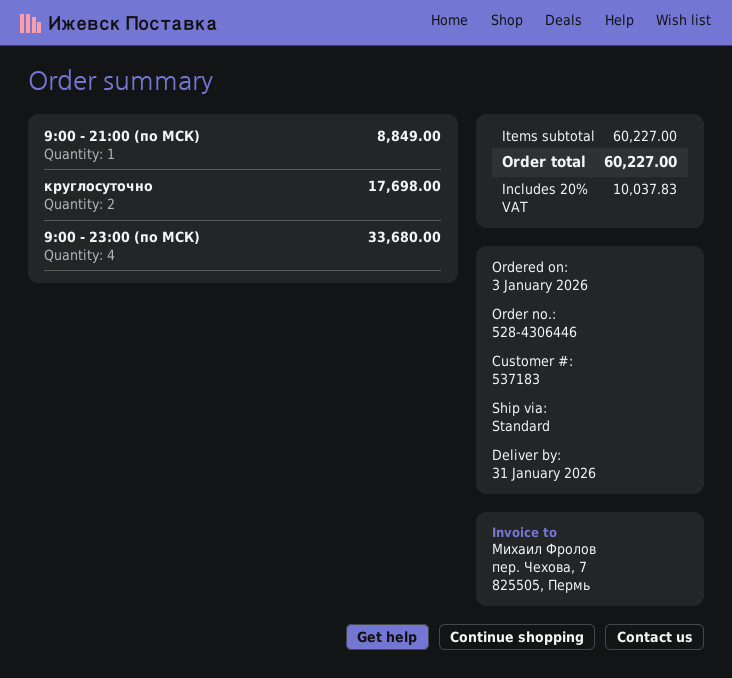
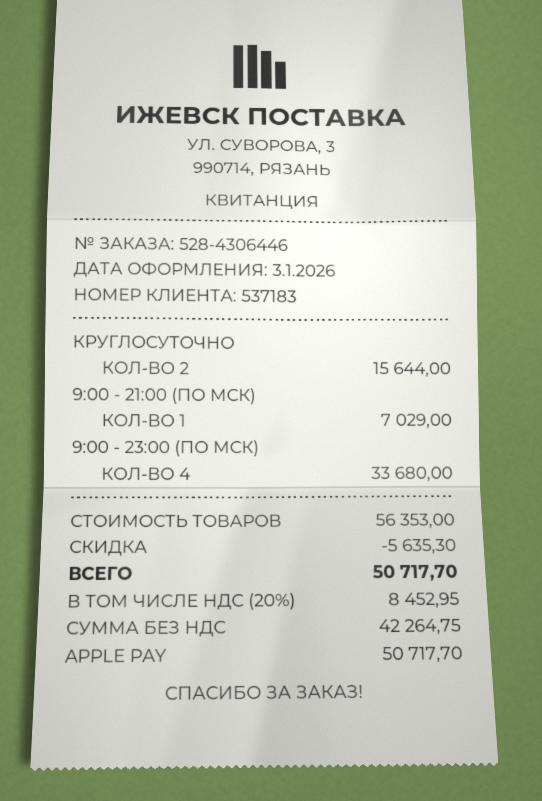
9:00 - 21:00 (по МСК): 1 for 8849.00 -> 1 for 7029.00
круглосуточно: 2 for 17698.00 -> 2 for 15644.00
subtotal: 60227.00 -> 56353.00
discount: none -> 5635.30
tax: 20% = 10037.83 -> 20% = 8452.95
total: 60227.00 -> 50717.70

